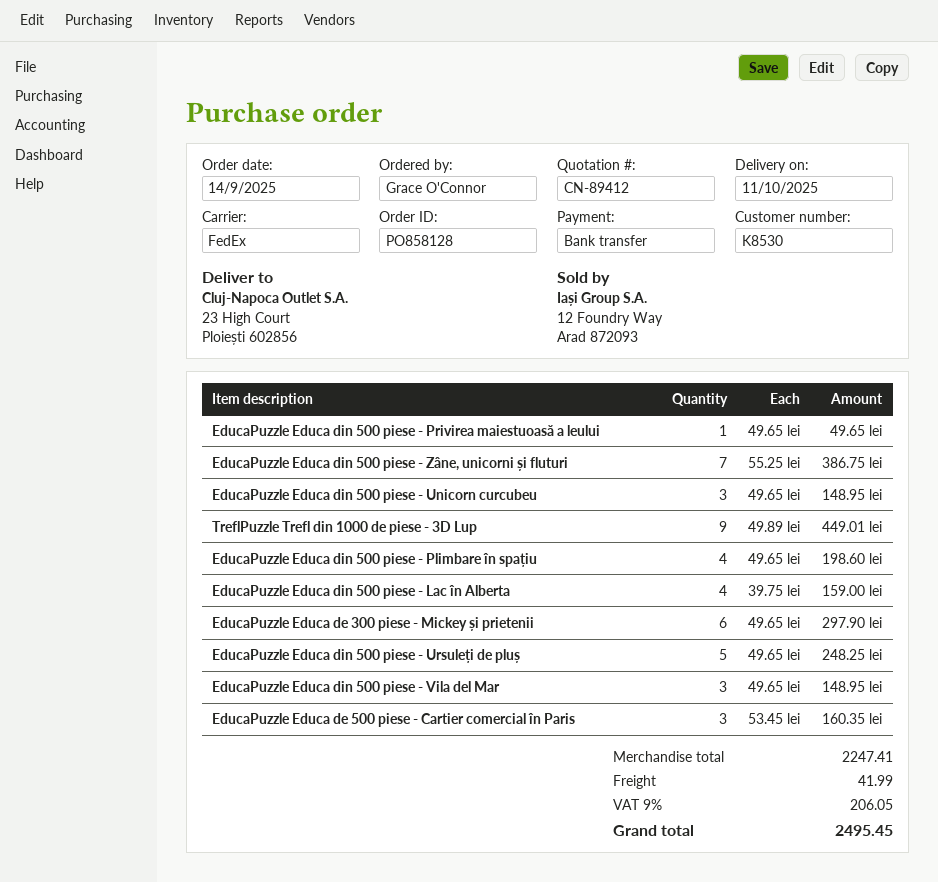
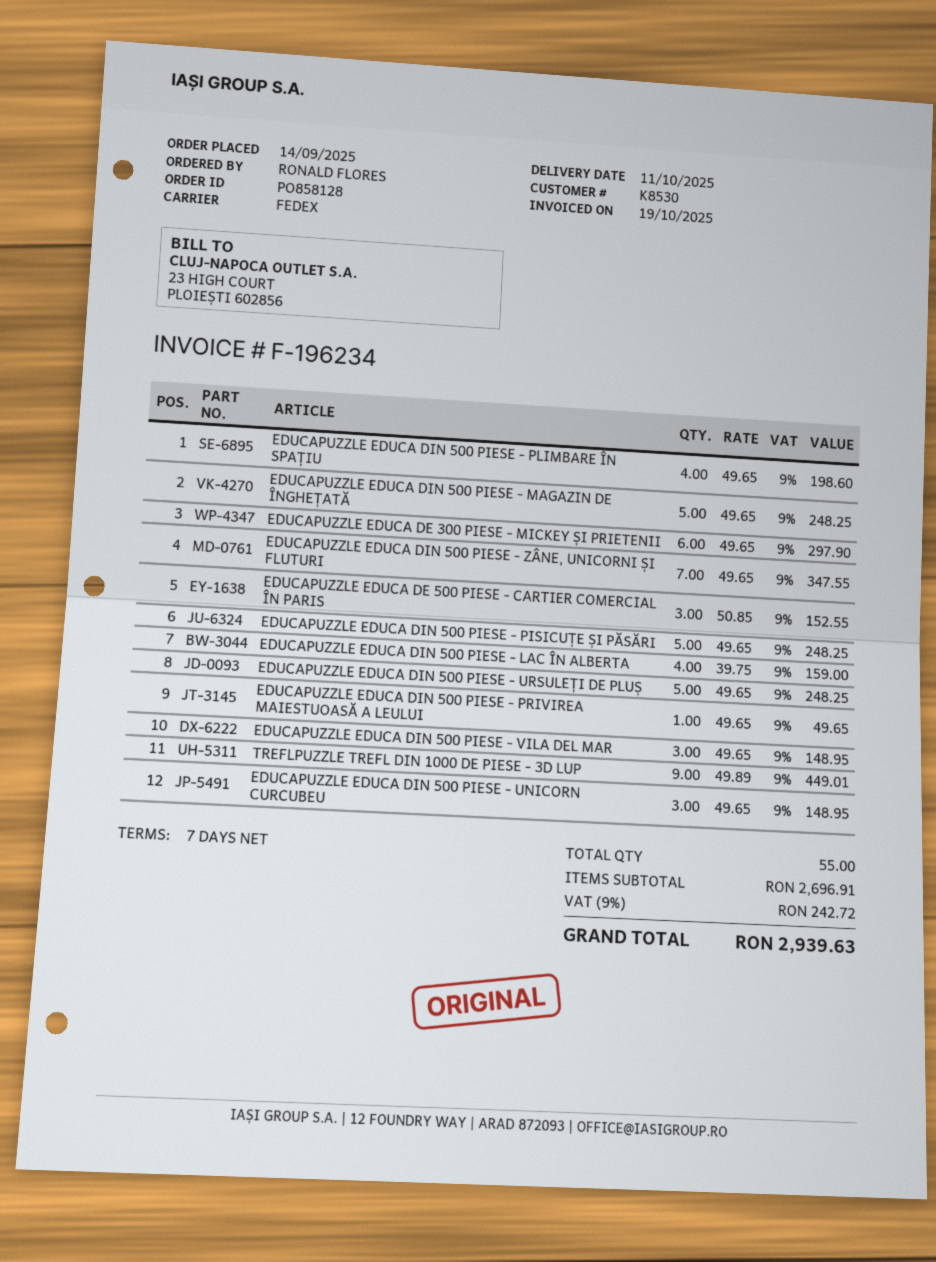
ordered by: Grace O'Connor -> RONALD FLORES
EducaPuzzle Educa din 500 piese - Zâne, unicorni și fluturi: 7 x 55.25 = 386.75 -> 7 x 49.65 = 347.55
EducaPuzzle Educa de 500 piese - Cartier comercial în Paris: 3 x 53.45 = 160.35 -> 3 x 50.85 = 152.55
EDUCAPUZZLE EDUCA DIN 500 PIESE - MAGAZIN DE ÎNGHEȚATĂ: none -> 5 x 49.65 = 248.25
EDUCAPUZZLE EDUCA DIN 500 PIESE - PISICUȚE ȘI PĂSĂRI: none -> 5 x 49.65 = 248.25
subtotal: 2247.41 -> 2696.91
shipping: 41.99 -> none
tax: 9% = 206.05 -> 9% = 242.72
total: 2495.45 -> 2939.63

